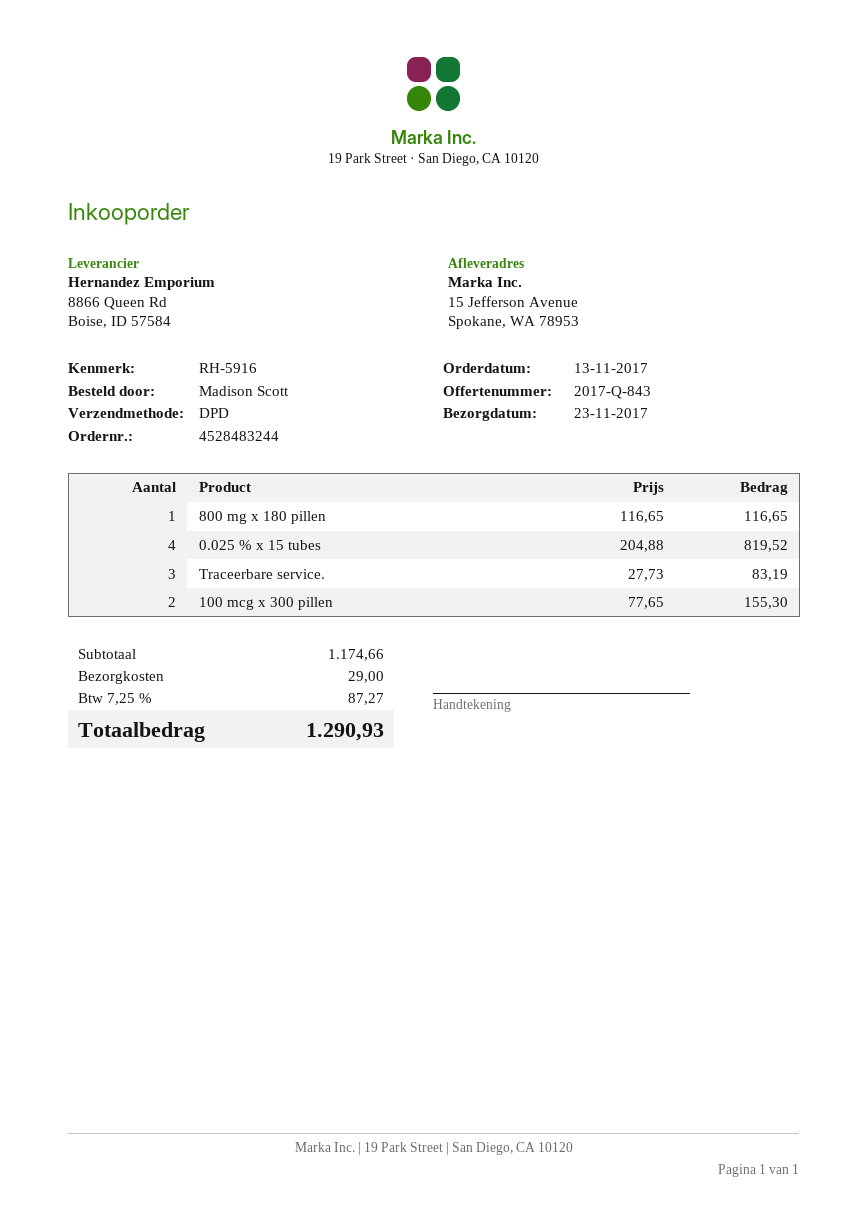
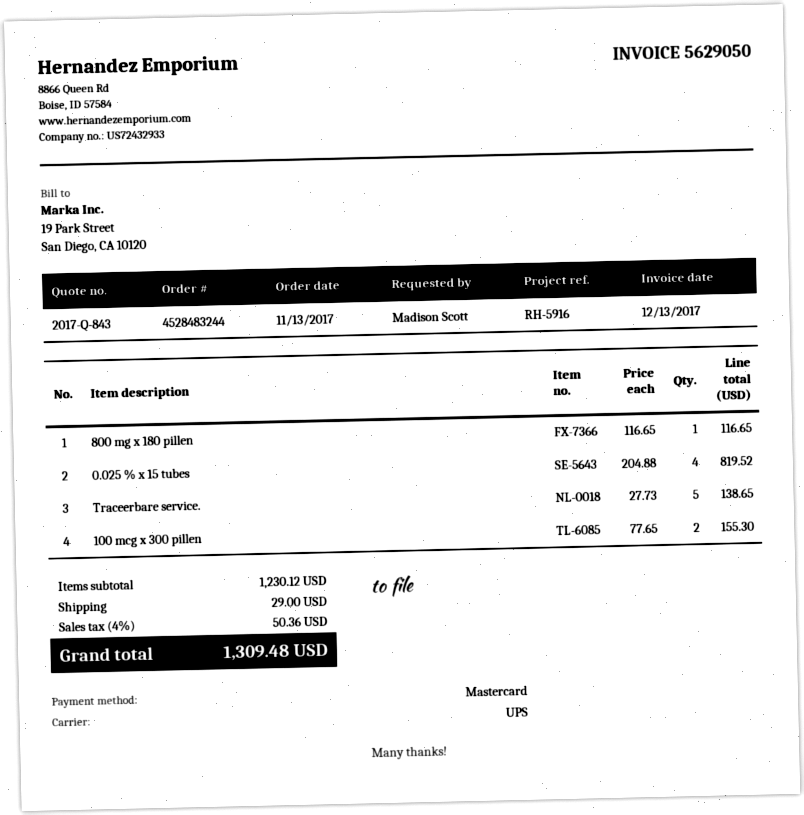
shipping method: DPD -> UPS
Traceerbare service.: 3 x 27.73 = 83.19 -> 5 x 27.73 = 138.65
subtotal: 1174.66 -> 1230.12
tax: 7.25% = 87.27 -> 4% = 50.36
total: 1290.93 -> 1309.48

